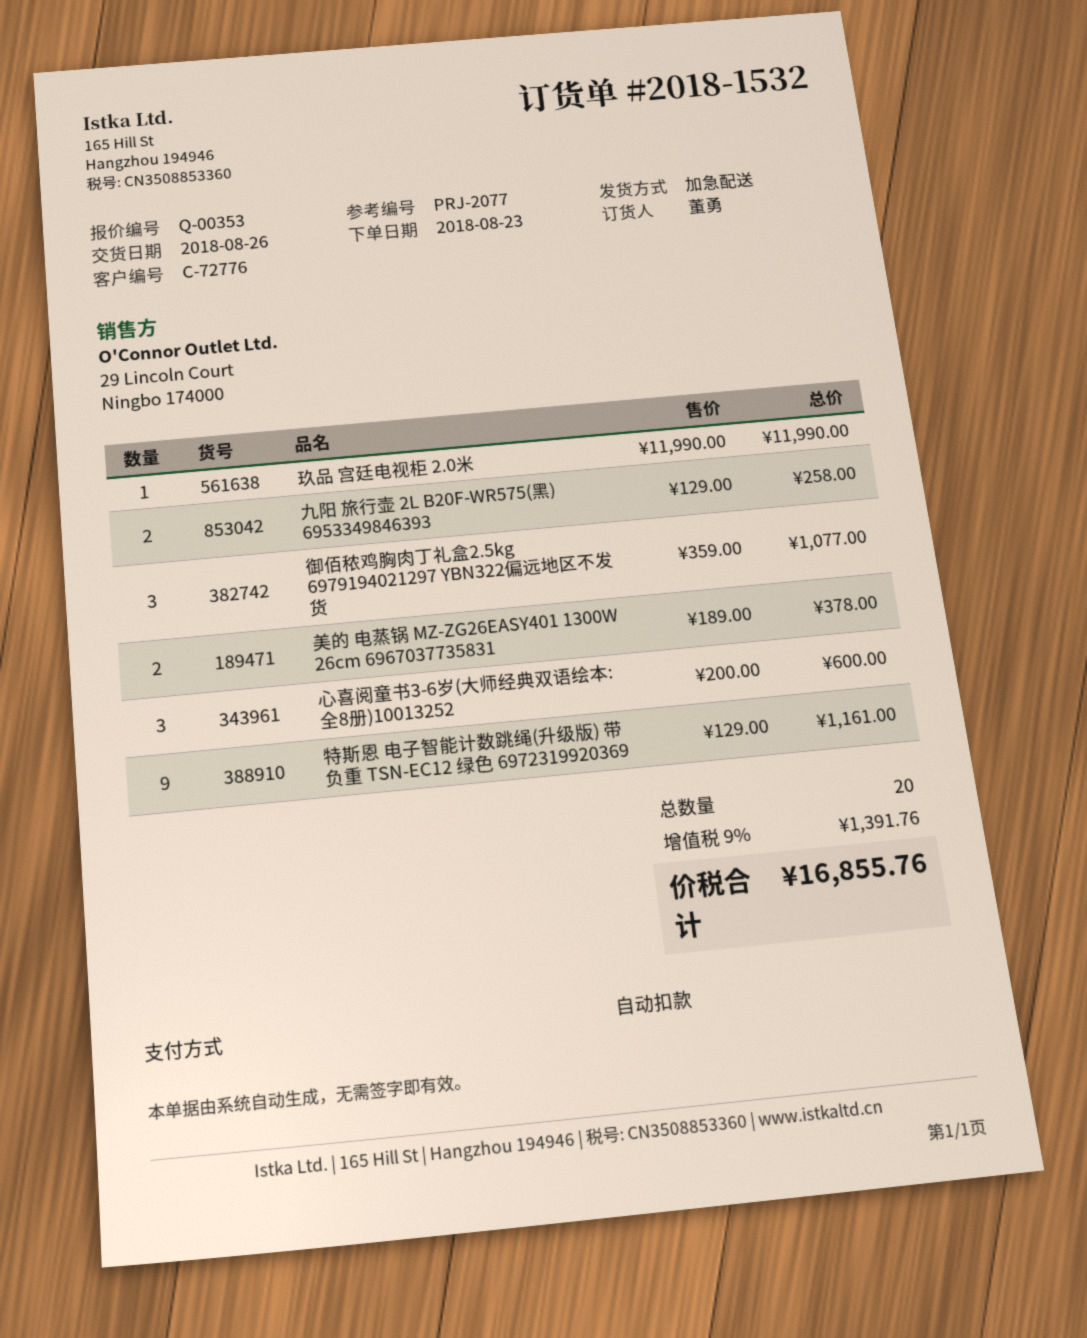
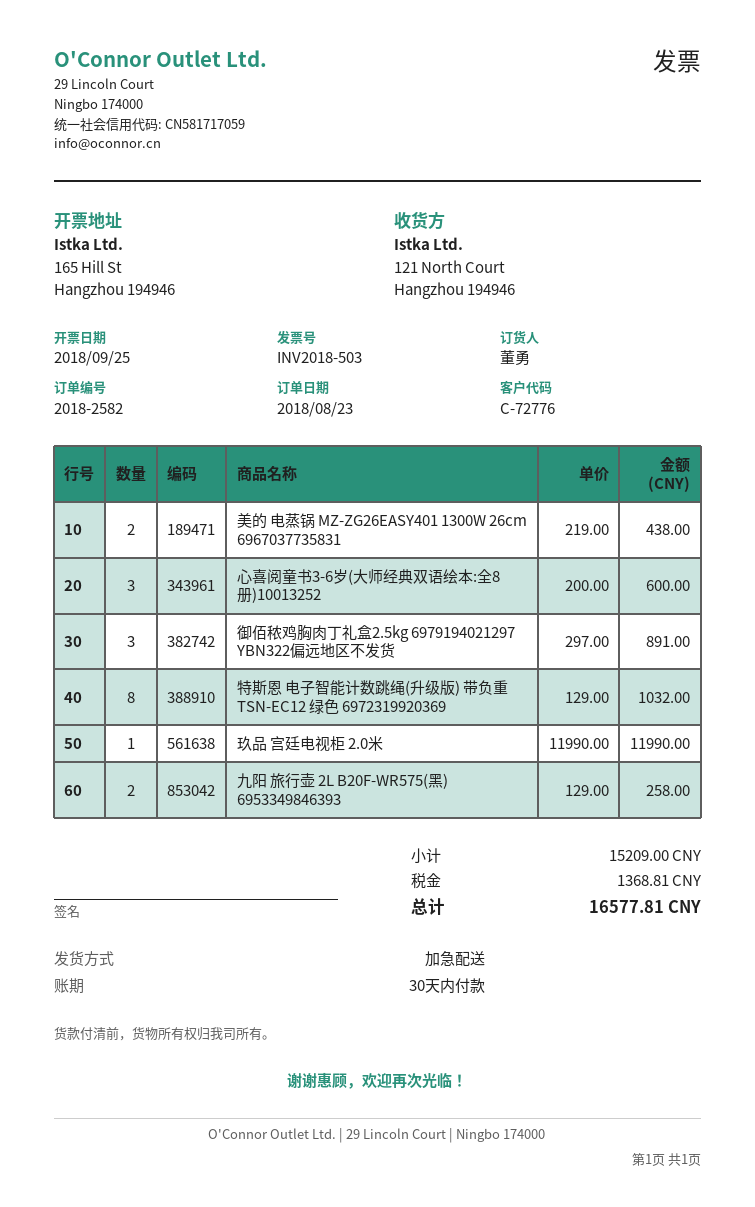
order number: 2018-1532 -> 2018-2582
御佰秾鸡胸肉丁礼盒2.5kg 6979194021297 YBN322偏远地区不发货: 3 x 359.00 = 1077.00 -> 3 x 297.00 = 891.00
美的 电蒸锅 MZ-ZG26EASY401 1300W 26cm 6967037735831: 2 x 189.00 = 378.00 -> 2 x 219.00 = 438.00
特斯恩 电子智能计数跳绳(升级版) 带负重 TSN-EC12 绿色 6972319920369: 9 x 129.00 = 1161.00 -> 8 x 129.00 = 1032.00
tax: 1391.76 -> 1368.81
total: 16855.76 -> 16577.81

